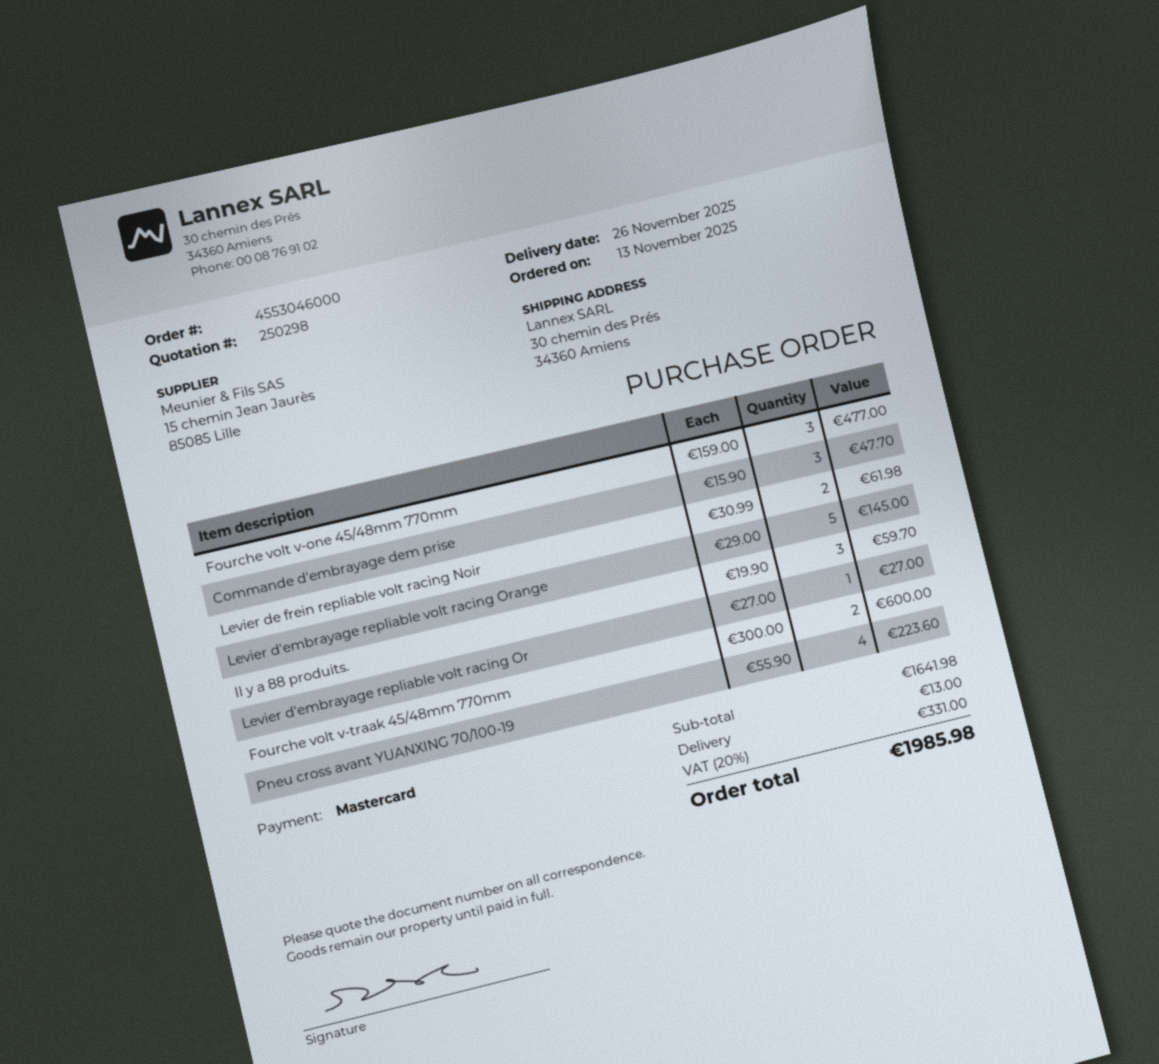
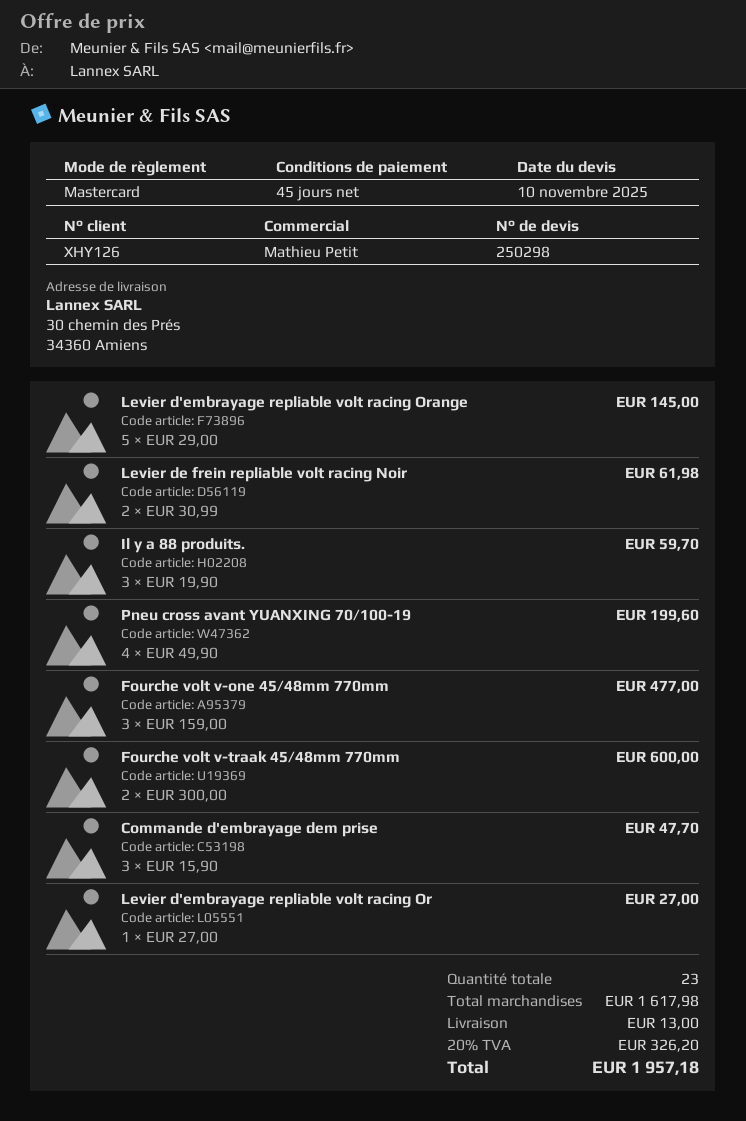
Pneu cross avant YUANXING 70/100-19: 4 x 55.90 = 223.60 -> 4 x 49.90 = 199.60
subtotal: 1641.98 -> 1617.98
tax: 20% = 331.00 -> 20% = 326.20
total: 1985.98 -> 1957.18

